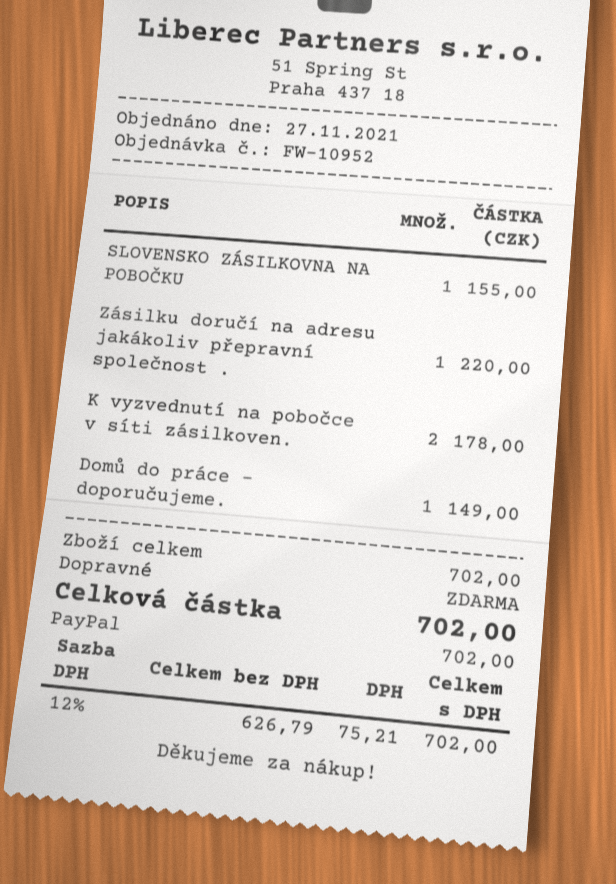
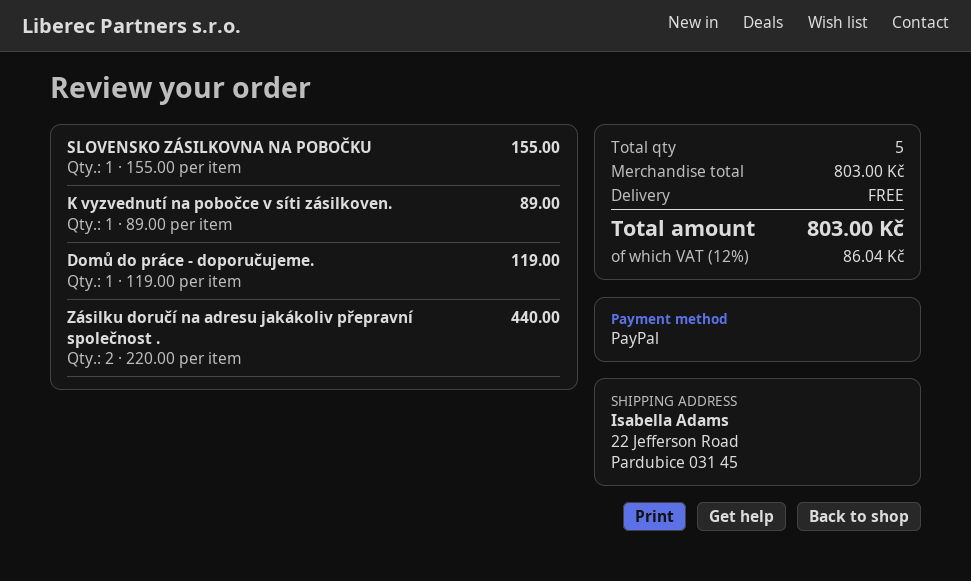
Zásilku doručí na adresu jakákoliv přepravní společnost .: 1 for 220.00 -> 2 for 440.00
K vyzvednutí na pobočce v síti zásilkoven.: 2 for 178.00 -> 1 for 89.00
Domů do práce - doporučujeme.: 1 for 149.00 -> 1 for 119.00
subtotal: 702.00 -> 803.00
tax: 12% = 75.21 -> 12% = 86.04
total: 702.00 -> 803.00

